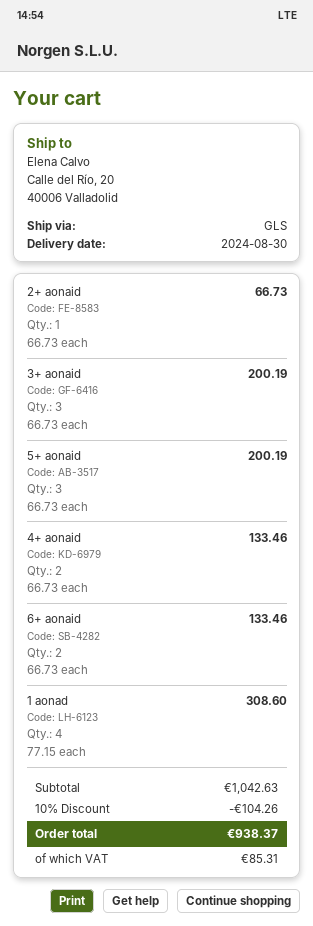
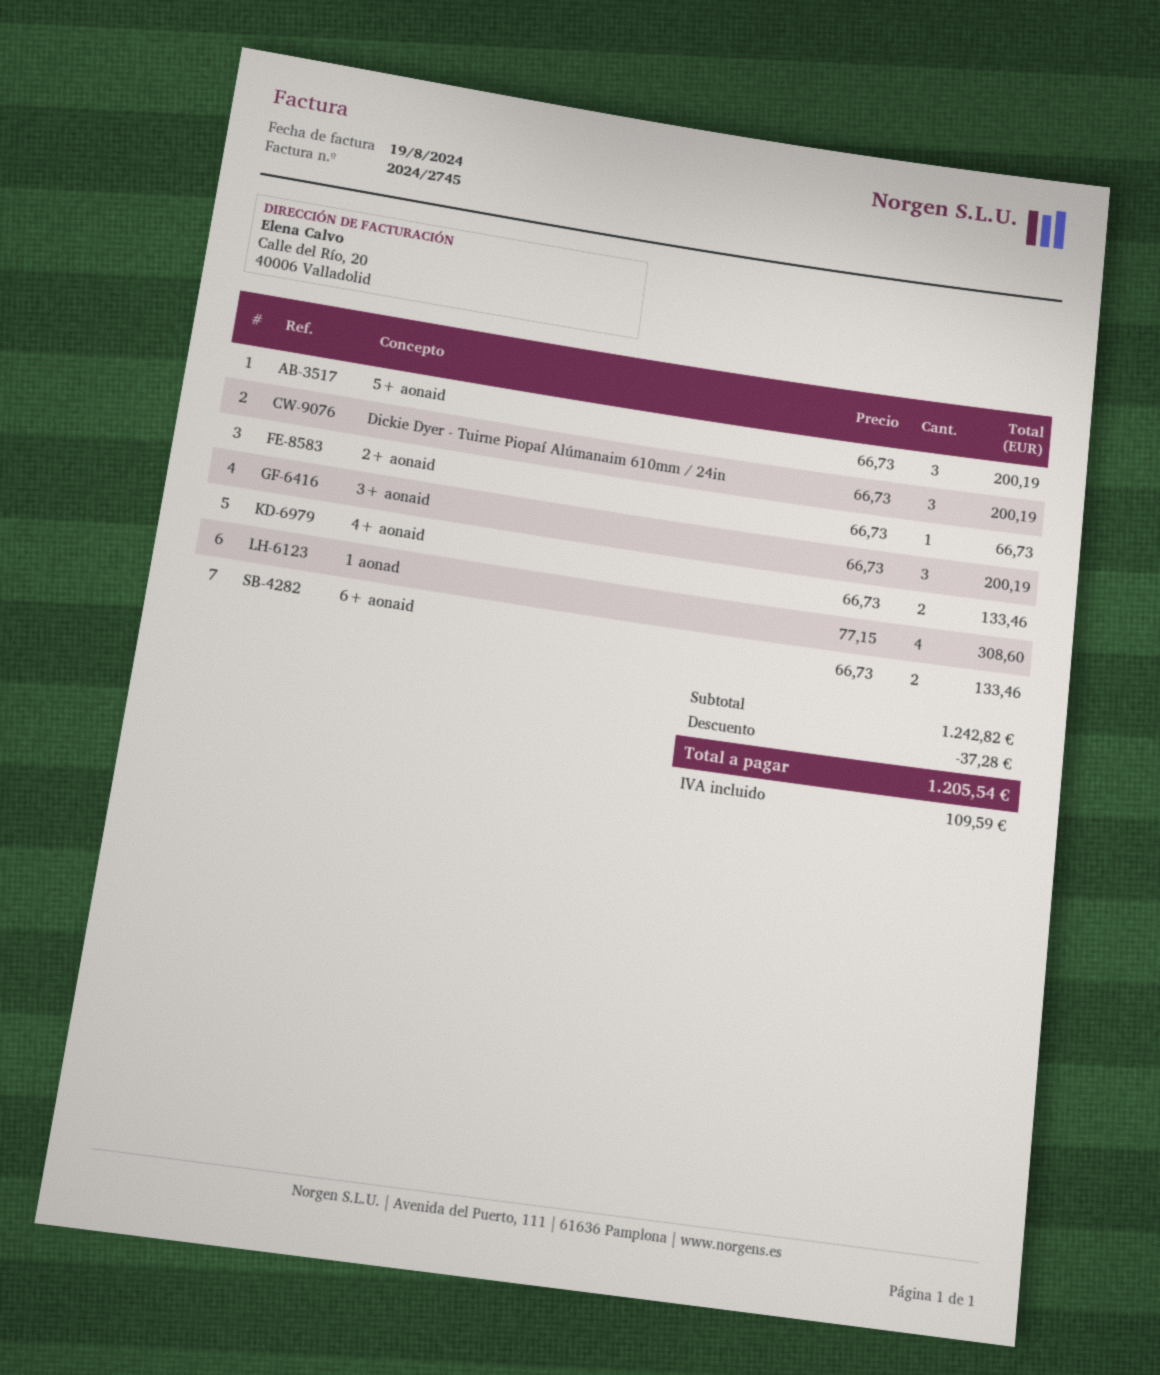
Dickie Dyer - Tuirne Piopaí Alúmanaim 610mm / 24in: none -> 3 x 66.73 = 200.19
subtotal: 1042.63 -> 1242.82
discount: 104.26 -> 37.28
tax: 85.31 -> 109.59
total: 938.37 -> 1205.54

